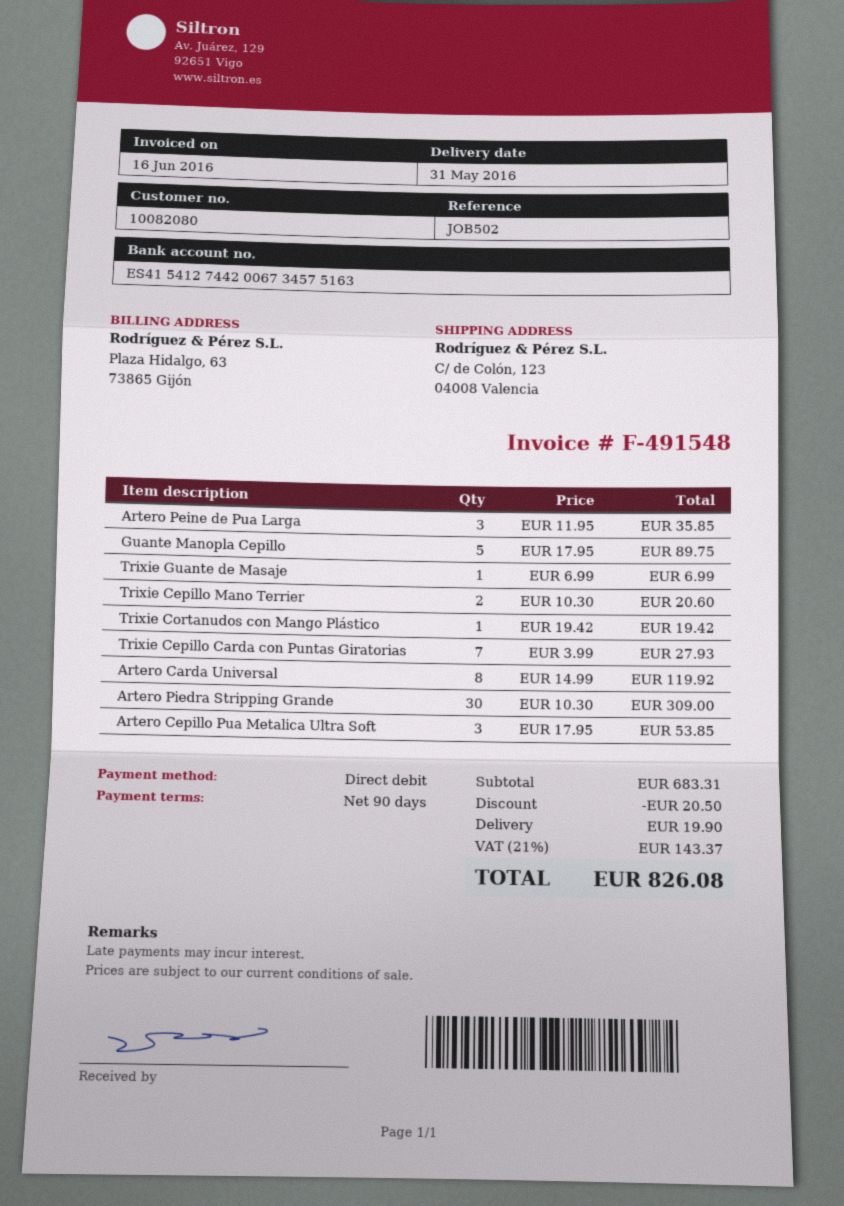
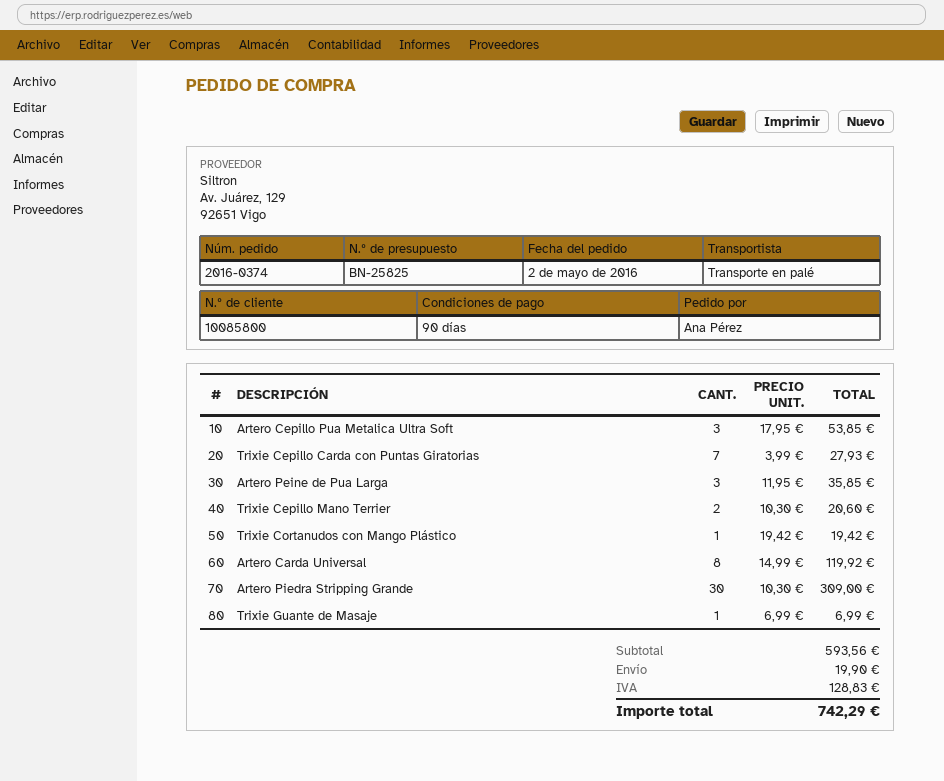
customer number: 10082080 -> 10085800
Guante Manopla Cepillo: 5 x 17.95 = 89.75 -> none
subtotal: 683.31 -> 593.56
discount: 20.50 -> none
tax: 143.37 -> 128.83
total: 826.08 -> 742.29

